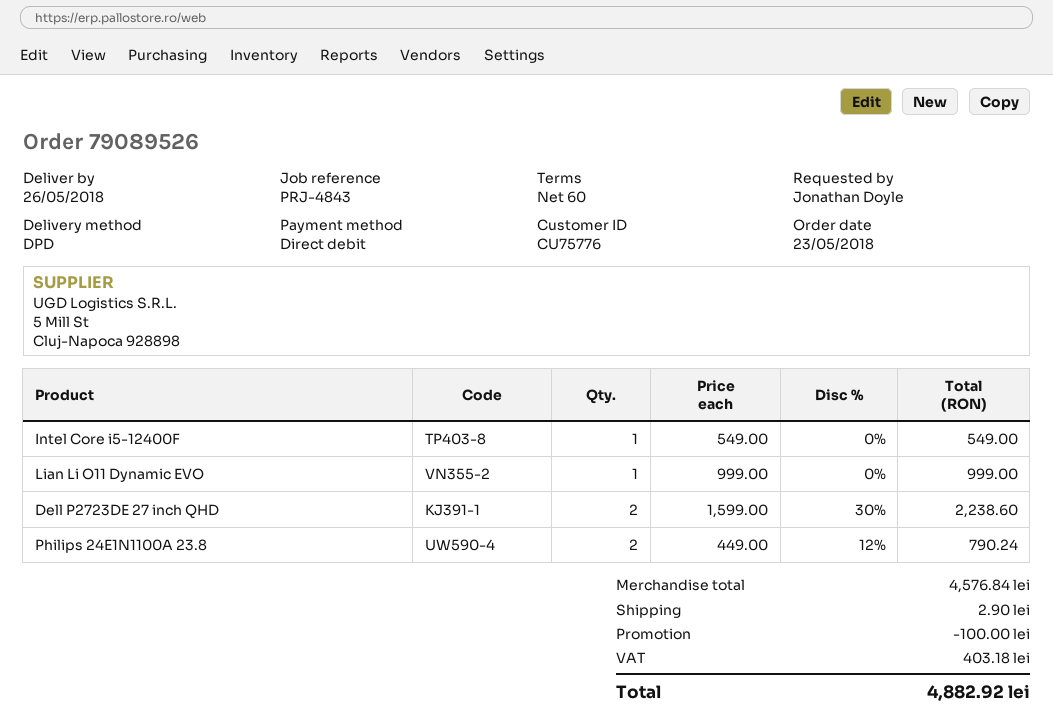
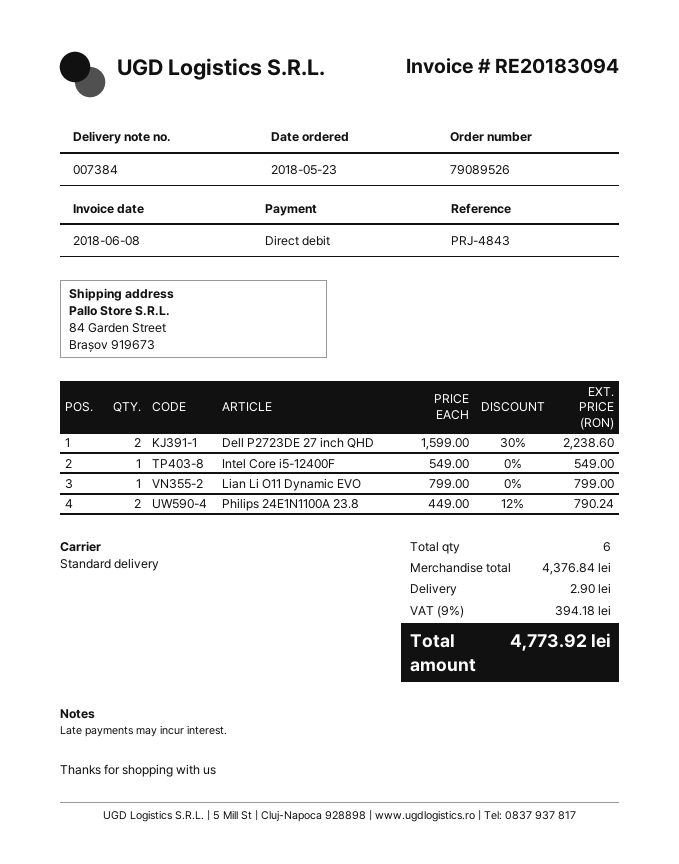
shipping method: DPD -> standard
Lian Li O11 Dynamic EVO: 1 x 999.00 = 999.00 -> 1 x 799.00 = 799.00
subtotal: 4576.84 -> 4376.84
discount: 100.00 -> none
tax: 403.18 -> 394.18
total: 4882.92 -> 4773.92

